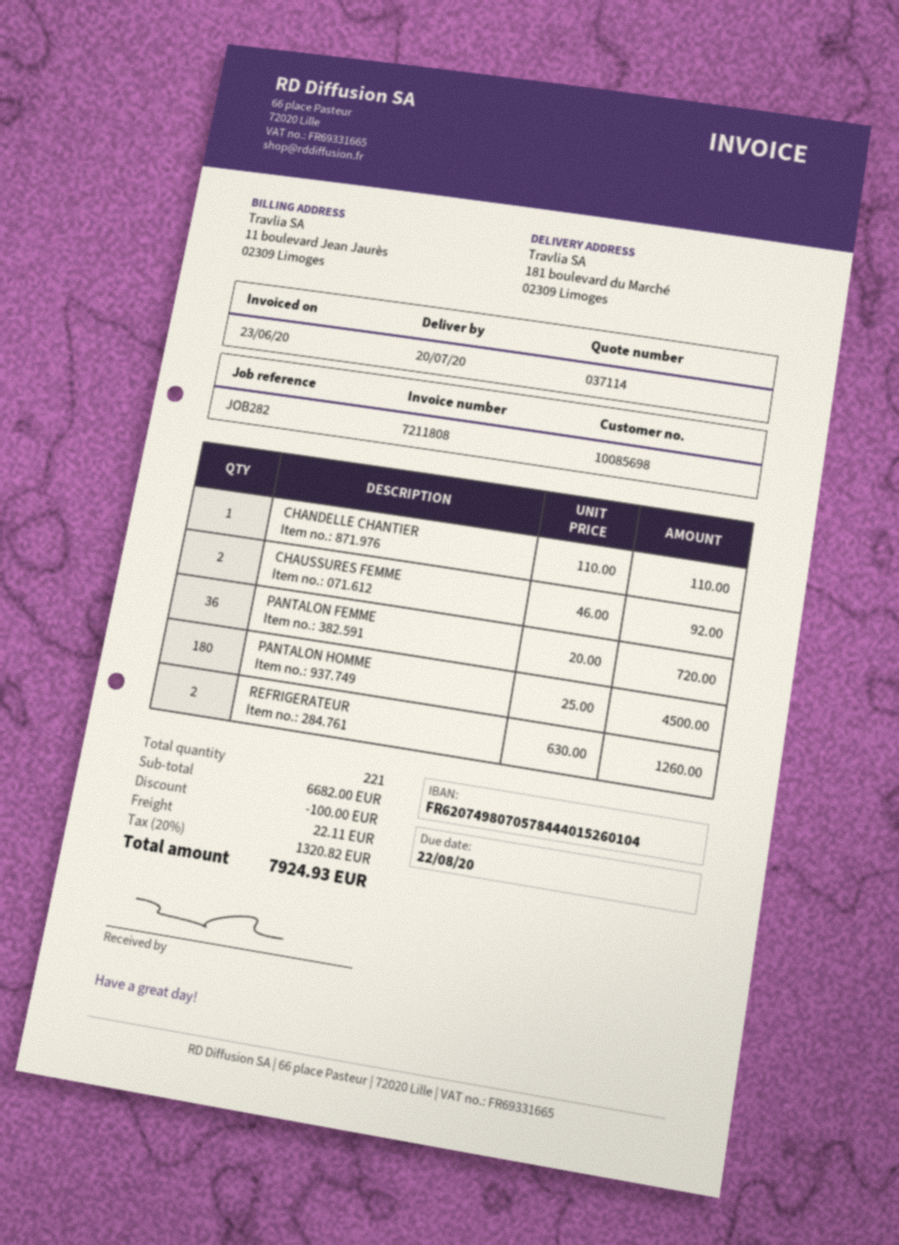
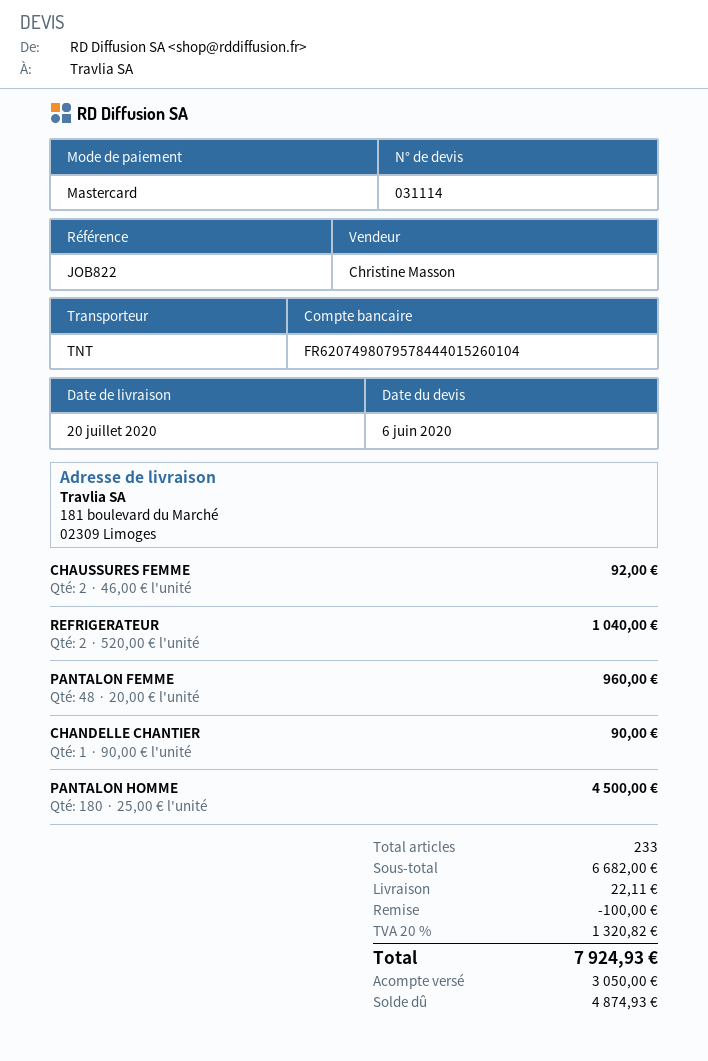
quote number: 037114 -> 031114
reference: JOB282 -> JOB822
bank account: FR6207498070578444015260104 -> FR6207498079578444015260104
CHANDELLE CHANTIER: 1 x 110.00 = 110.00 -> 1 x 90.00 = 90.00
PANTALON FEMME: 36 x 20.00 = 720.00 -> 48 x 20.00 = 960.00
REFRIGERATEUR: 2 x 630.00 = 1260.00 -> 2 x 520.00 = 1040.00
total quantity: 221 -> 233

